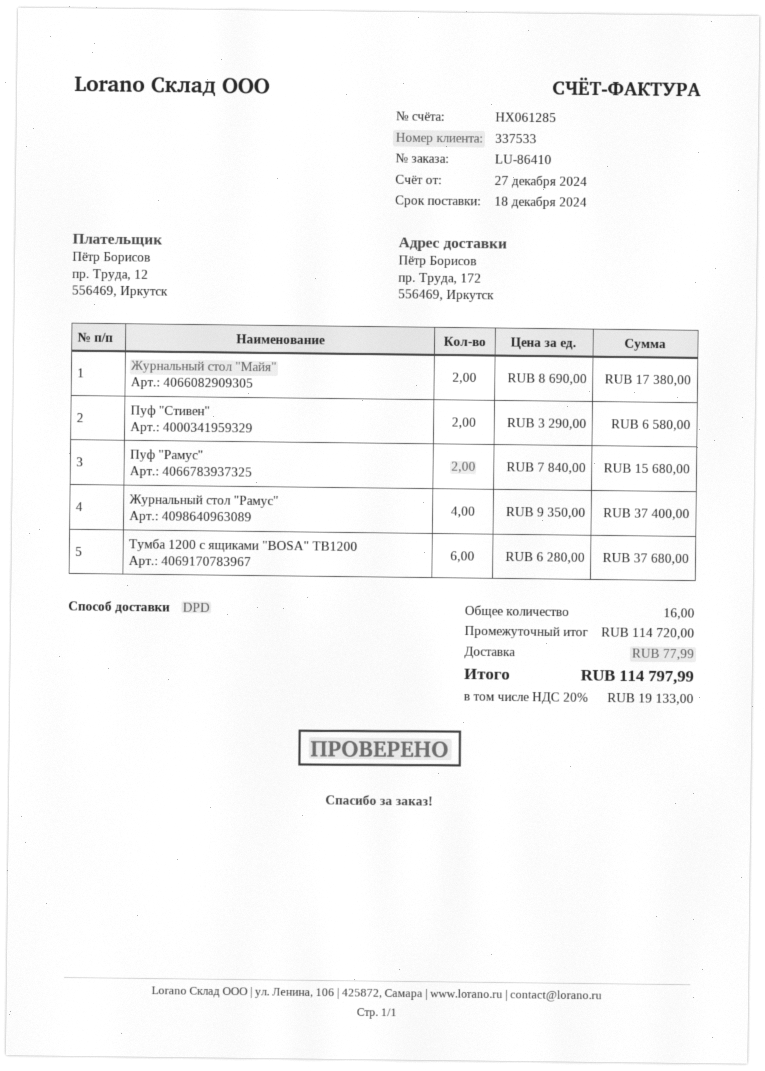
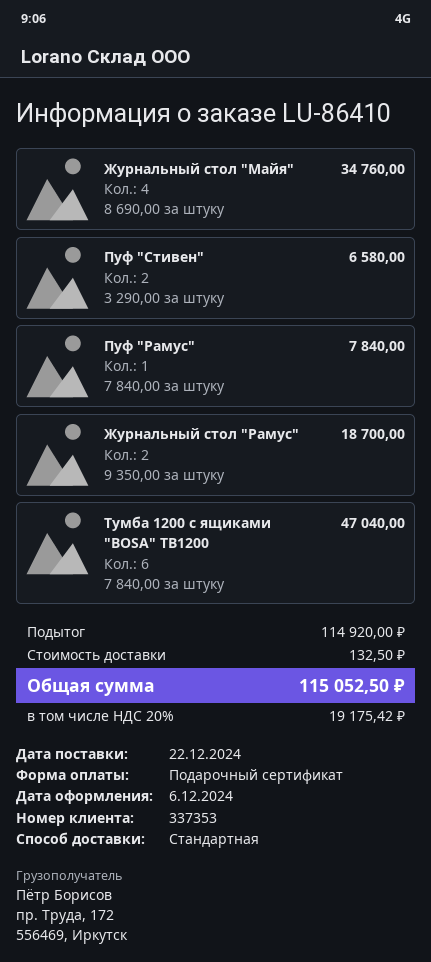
delivery date: 2024-12-18 -> 2024-12-22
customer number: 337533 -> 337353
shipping method: DPD -> standard
Журнальный стол "Майя": 2 x 8690.00 = 17380.00 -> 4 x 8690.00 = 34760.00
Пуф "Рамус": 2 x 7840.00 = 15680.00 -> 1 x 7840.00 = 7840.00
Журнальный стол "Рамус": 4 x 9350.00 = 37400.00 -> 2 x 9350.00 = 18700.00
Тумба 1200 с ящиками "BOSA" TB1200: 6 x 6280.00 = 37680.00 -> 6 x 7840.00 = 47040.00
subtotal: 114720.00 -> 114920.00
shipping: 77.99 -> 132.50
tax: 20% = 19133.00 -> 20% = 19175.42
total: 114797.99 -> 115052.50

